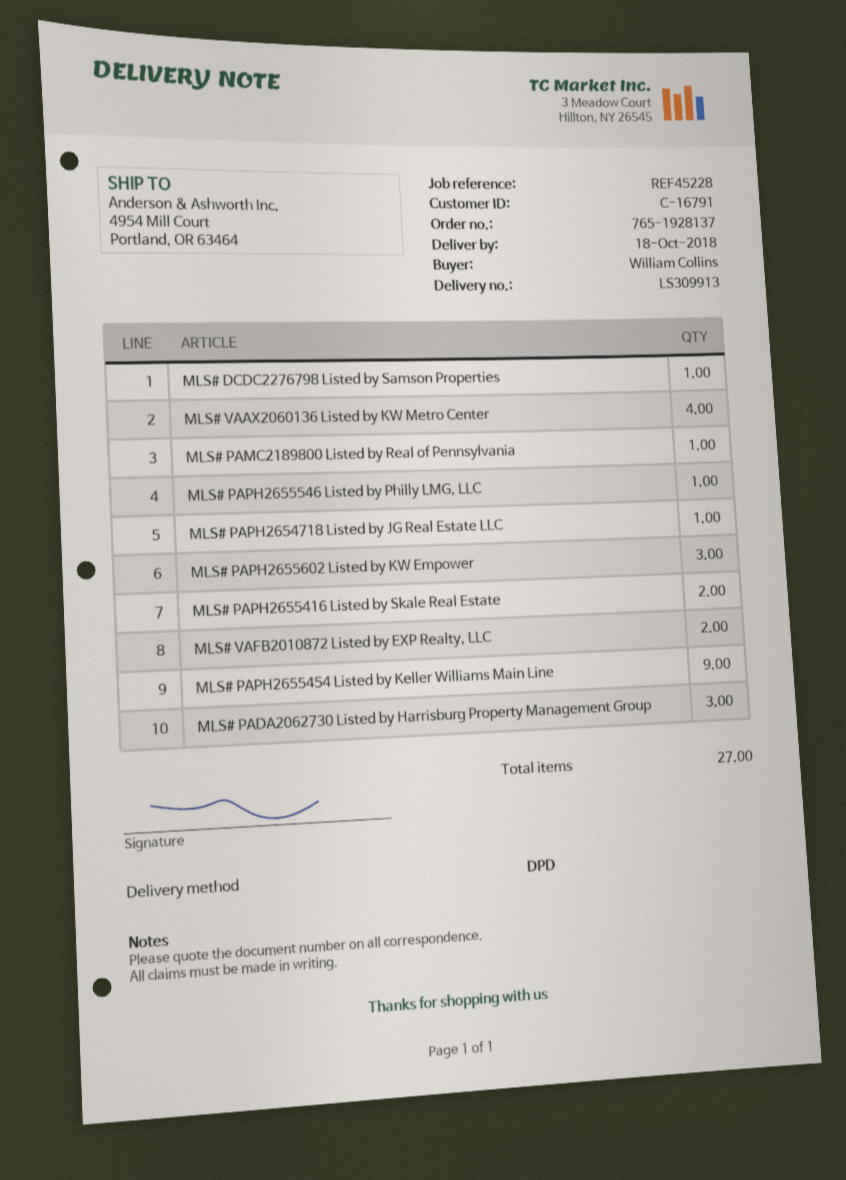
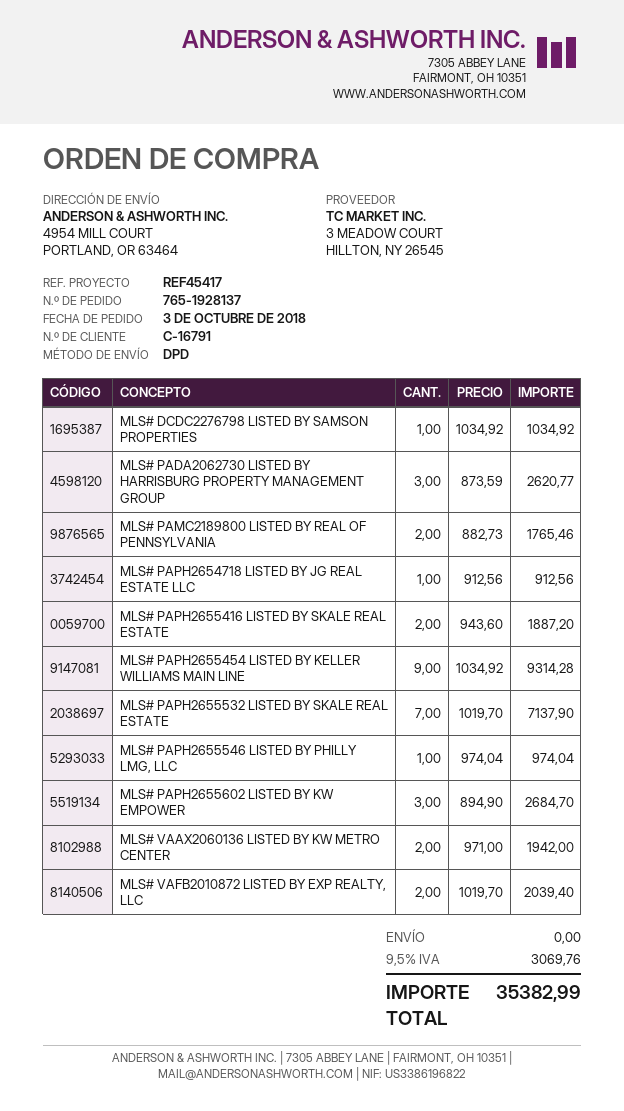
reference: REF45228 -> REF45417
MLS# VAAX2060136 Listed by KW Metro Center: 4 -> 2
MLS# PAMC2189800 Listed by Real of Pennsylvania: 1 -> 2
MLS# PAPH2655532 LISTED BY SKALE REAL ESTATE: none -> 7

